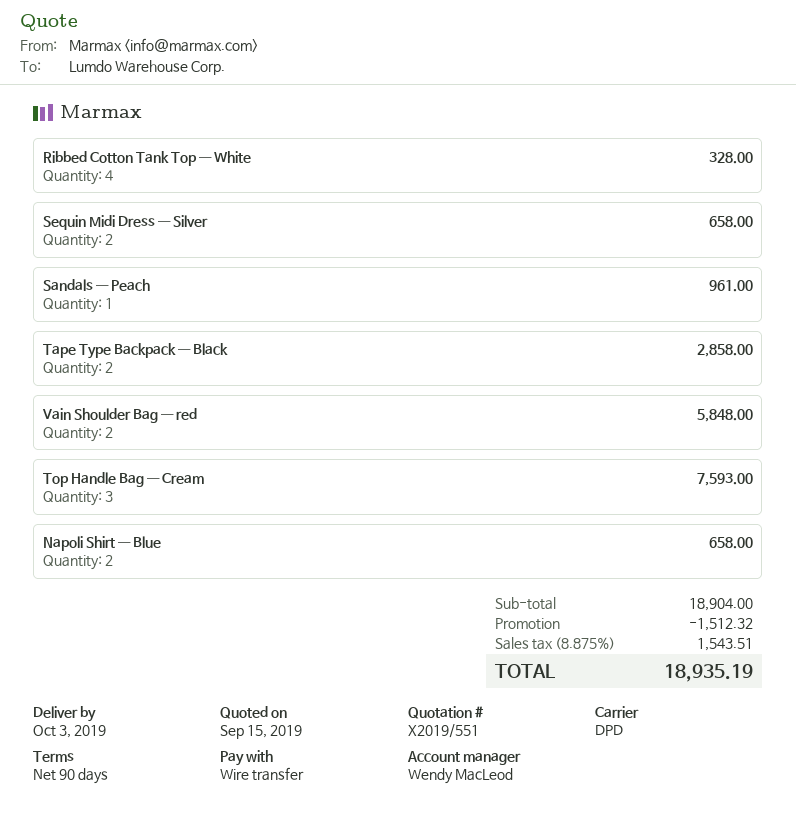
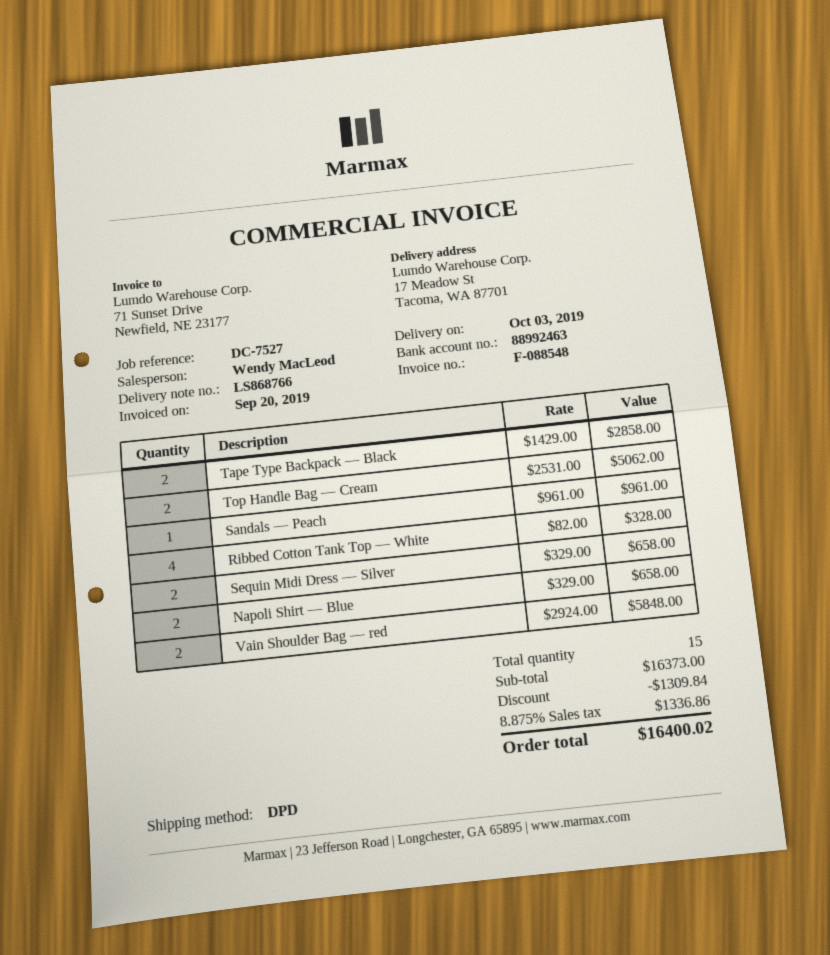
Top Handle Bag — Cream: 3 for 7593.00 -> 2 for 5062.00
subtotal: 18904.00 -> 16373.00
discount: 1512.32 -> 1309.84
tax: 8.875% = 1543.51 -> 8.875% = 1336.86
total: 18935.19 -> 16400.02

